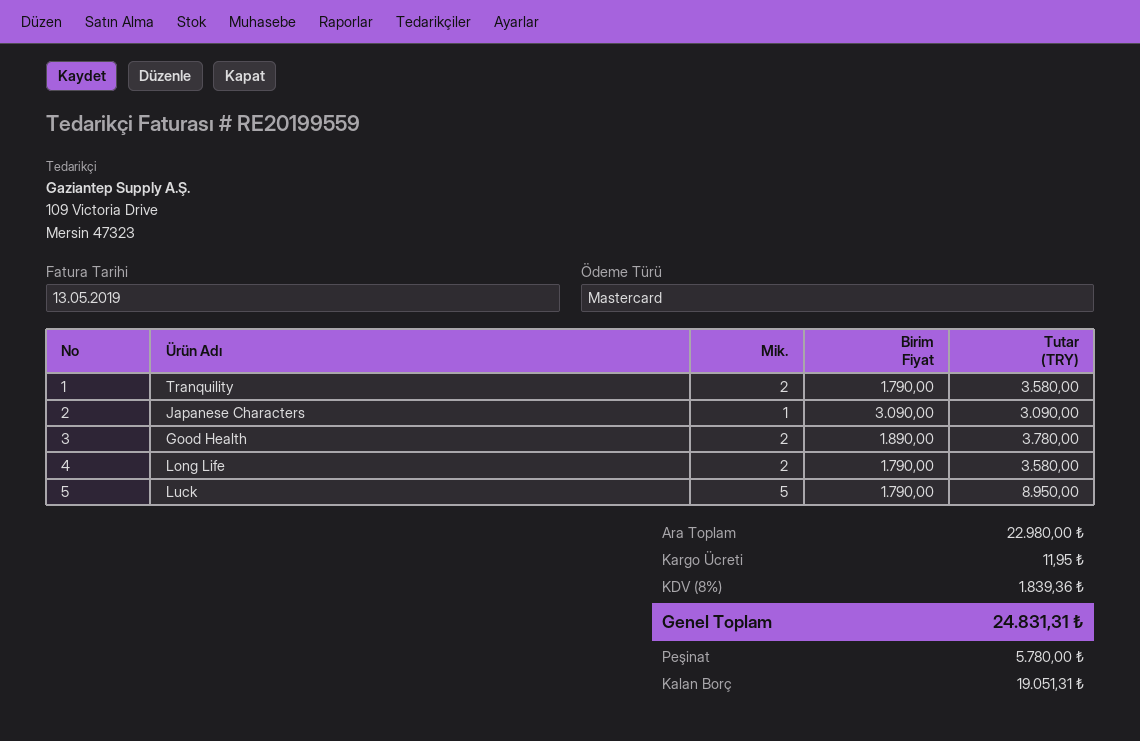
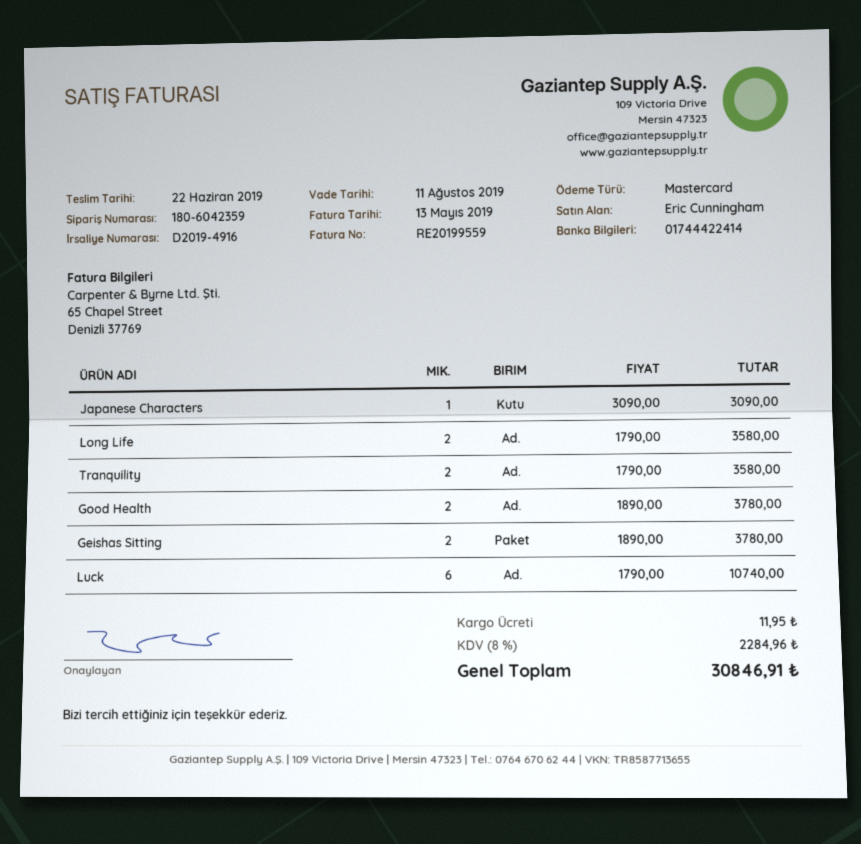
Luck: 5 x 1790.00 = 8950.00 -> 6 x 1790.00 = 10740.00
Geishas Sitting: none -> 2 x 1890.00 = 3780.00
tax: 8% = 1839.36 -> 8% = 2284.96
total: 24831.31 -> 30846.91

